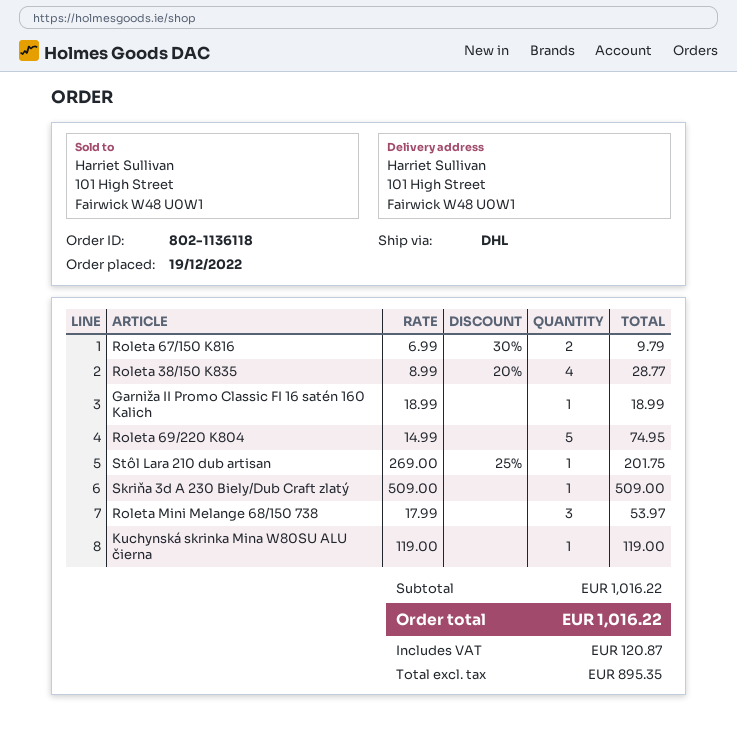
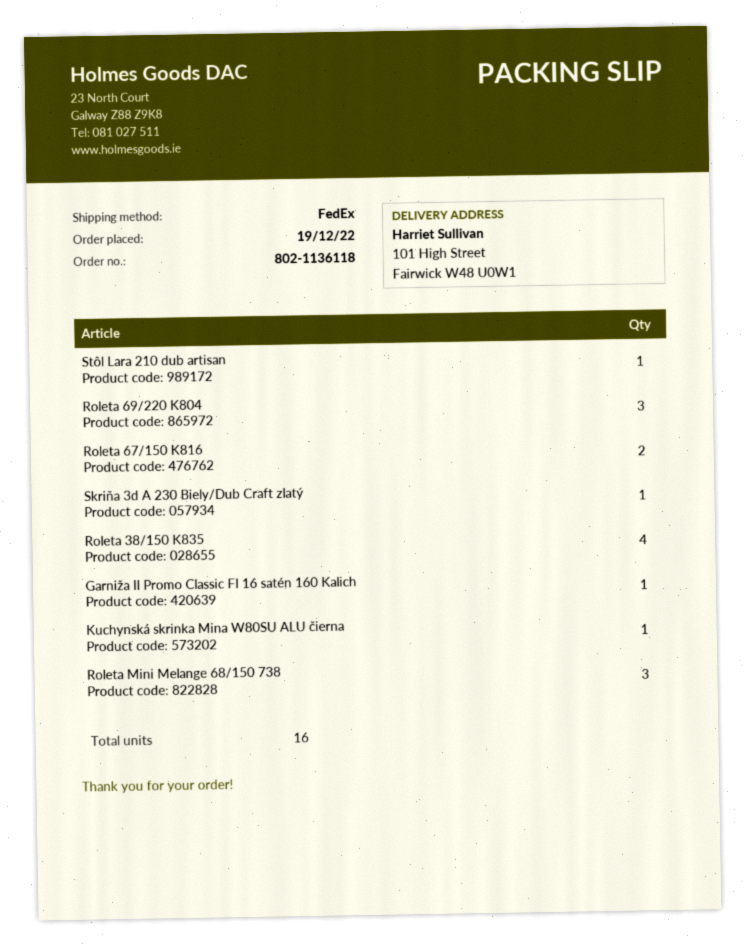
shipping method: DHL -> FedEx
Roleta 69/220 K804: 5 -> 3

